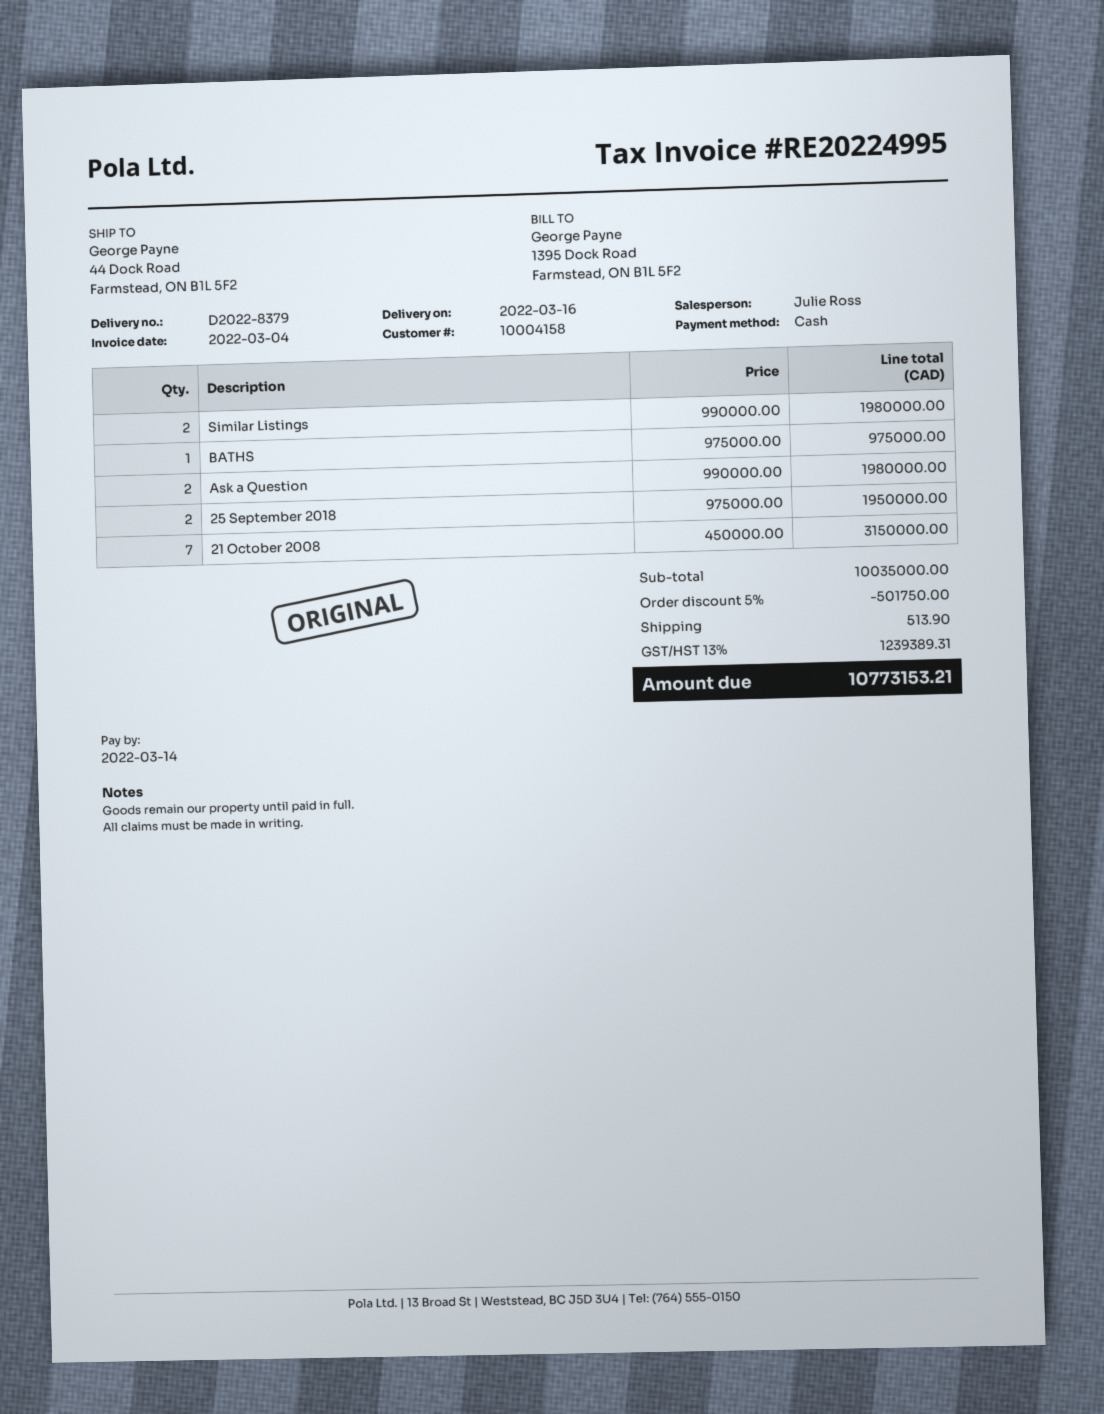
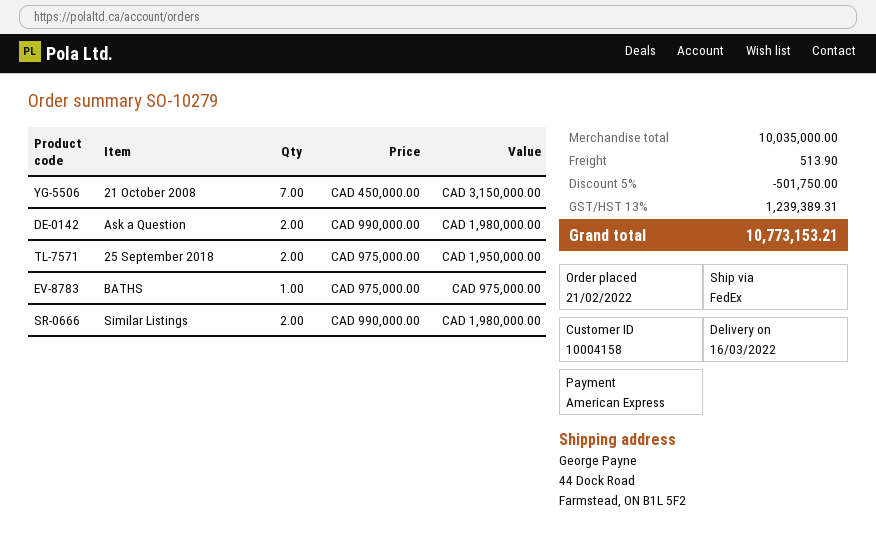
payment method: cash -> American Express

